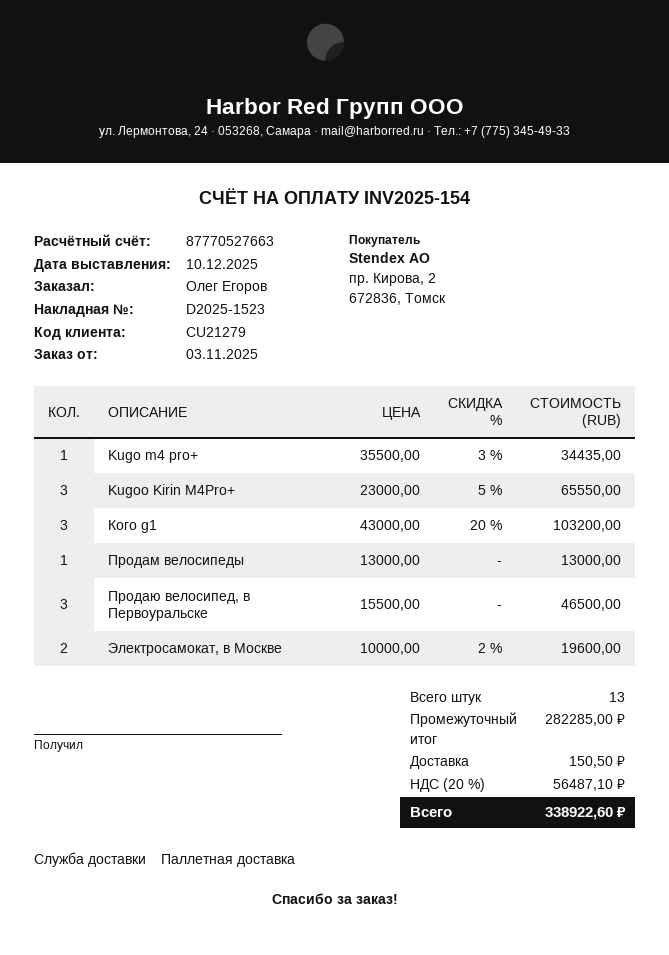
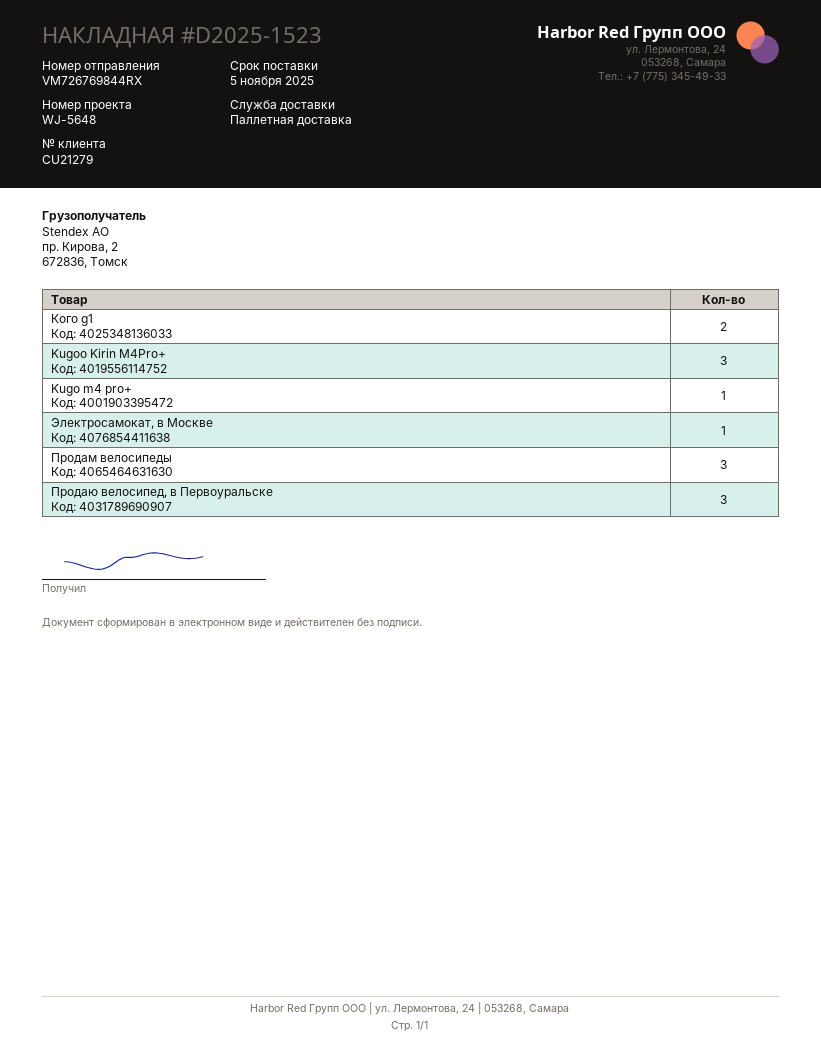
Кого g1: 3 -> 2
Продам велосипеды: 1 -> 3
Электросамокат, в Москве: 2 -> 1

